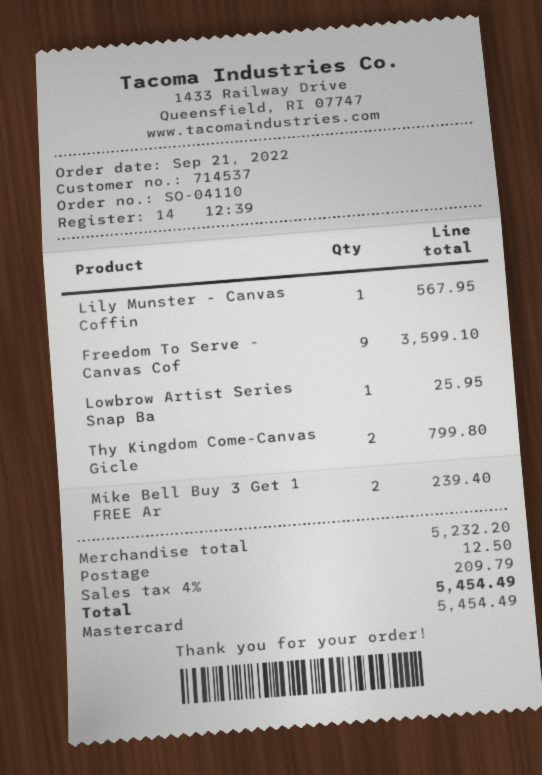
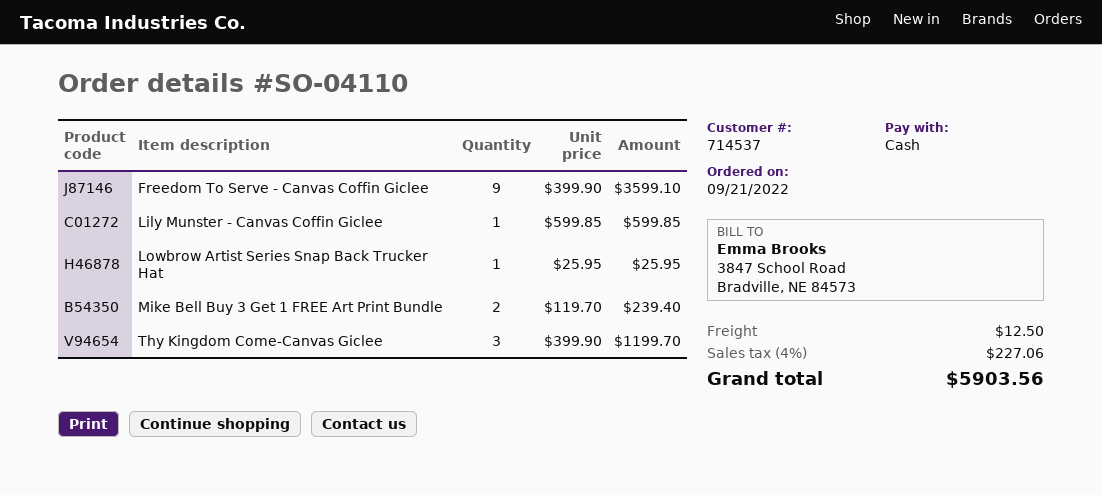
payment method: Mastercard -> cash
Lily Munster - Canvas Coffin: 1 for 567.95 -> 1 for 599.85
Thy Kingdom Come-Canvas Gicle: 2 for 799.80 -> 3 for 1199.70
tax: 4% = 209.79 -> 4% = 227.06
total: 5454.49 -> 5903.56

